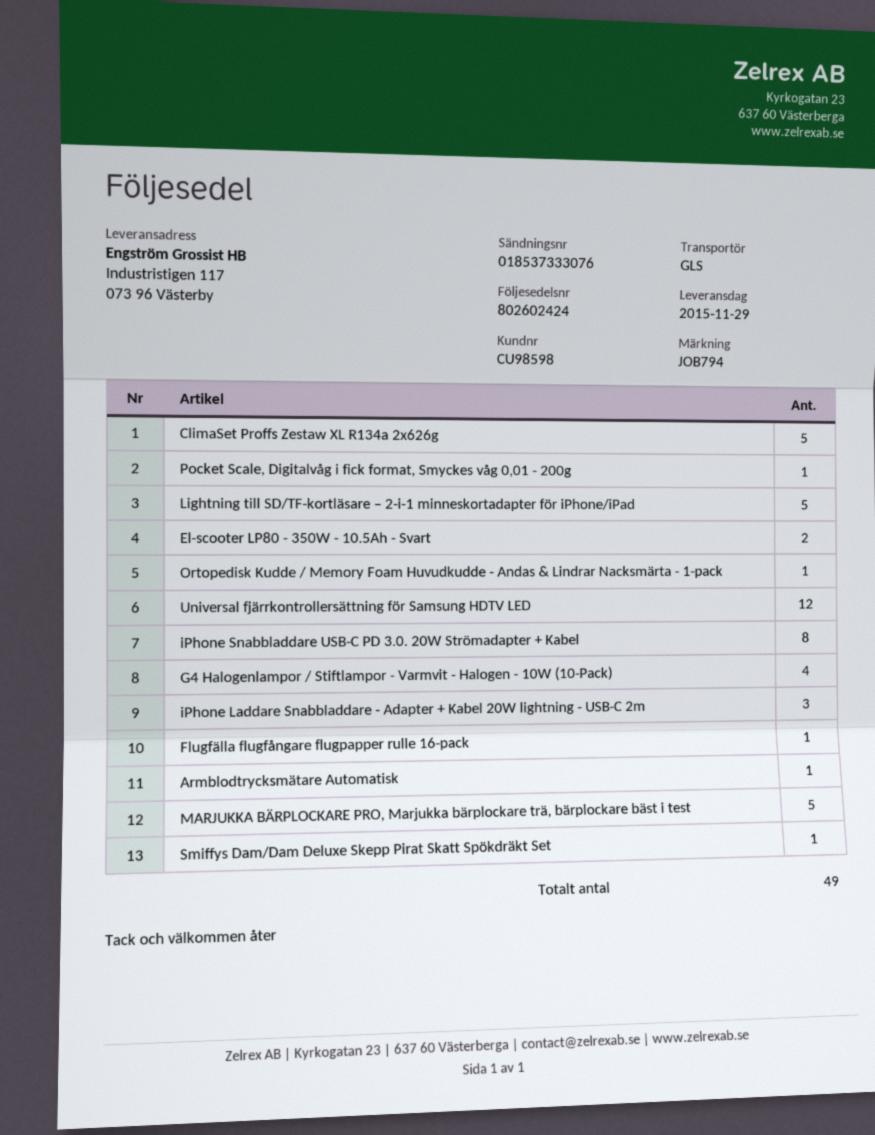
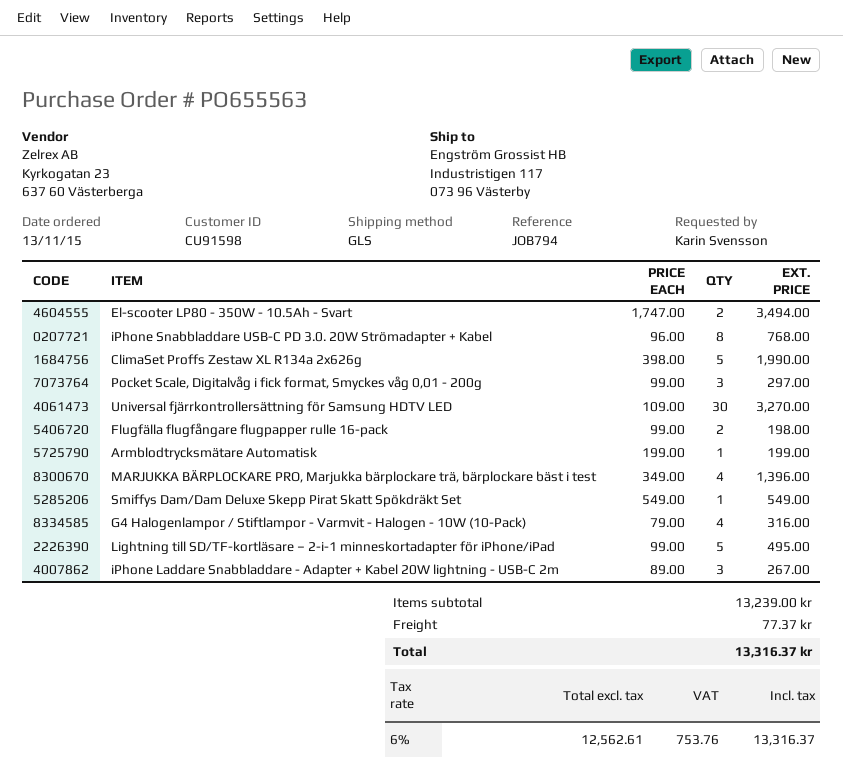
customer number: CU98598 -> CU91598
Pocket Scale, Digitalvåg i fick format, Smyckes våg 0,01 - 200g: 1 -> 3
Ortopedisk Kudde / Memory Foam Huvudkudde - Andas & Lindrar Nacksmärta - 1-pack: 1 -> none
Universal fjärrkontrollersättning för Samsung HDTV LED: 12 -> 30
Flugfälla flugfångare flugpapper rulle 16-pack: 1 -> 2
MARJUKKA BÄRPLOCKARE PRO, Marjukka bärplockare trä, bärplockare bäst i test: 5 -> 4

